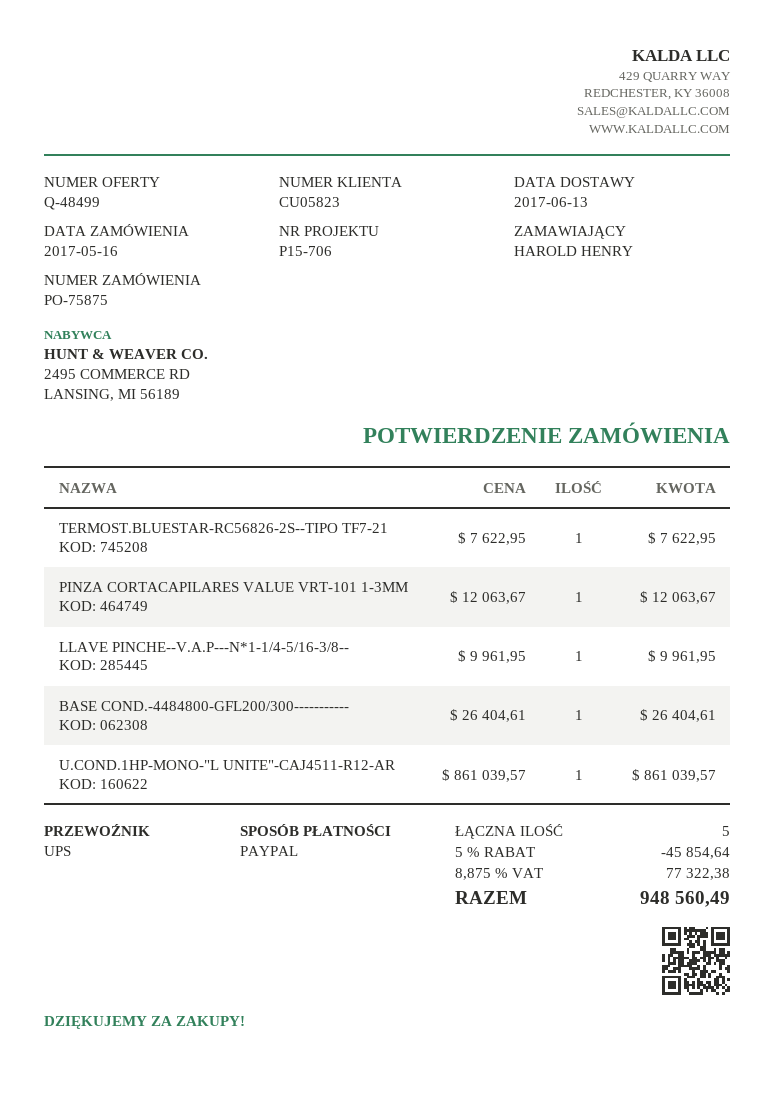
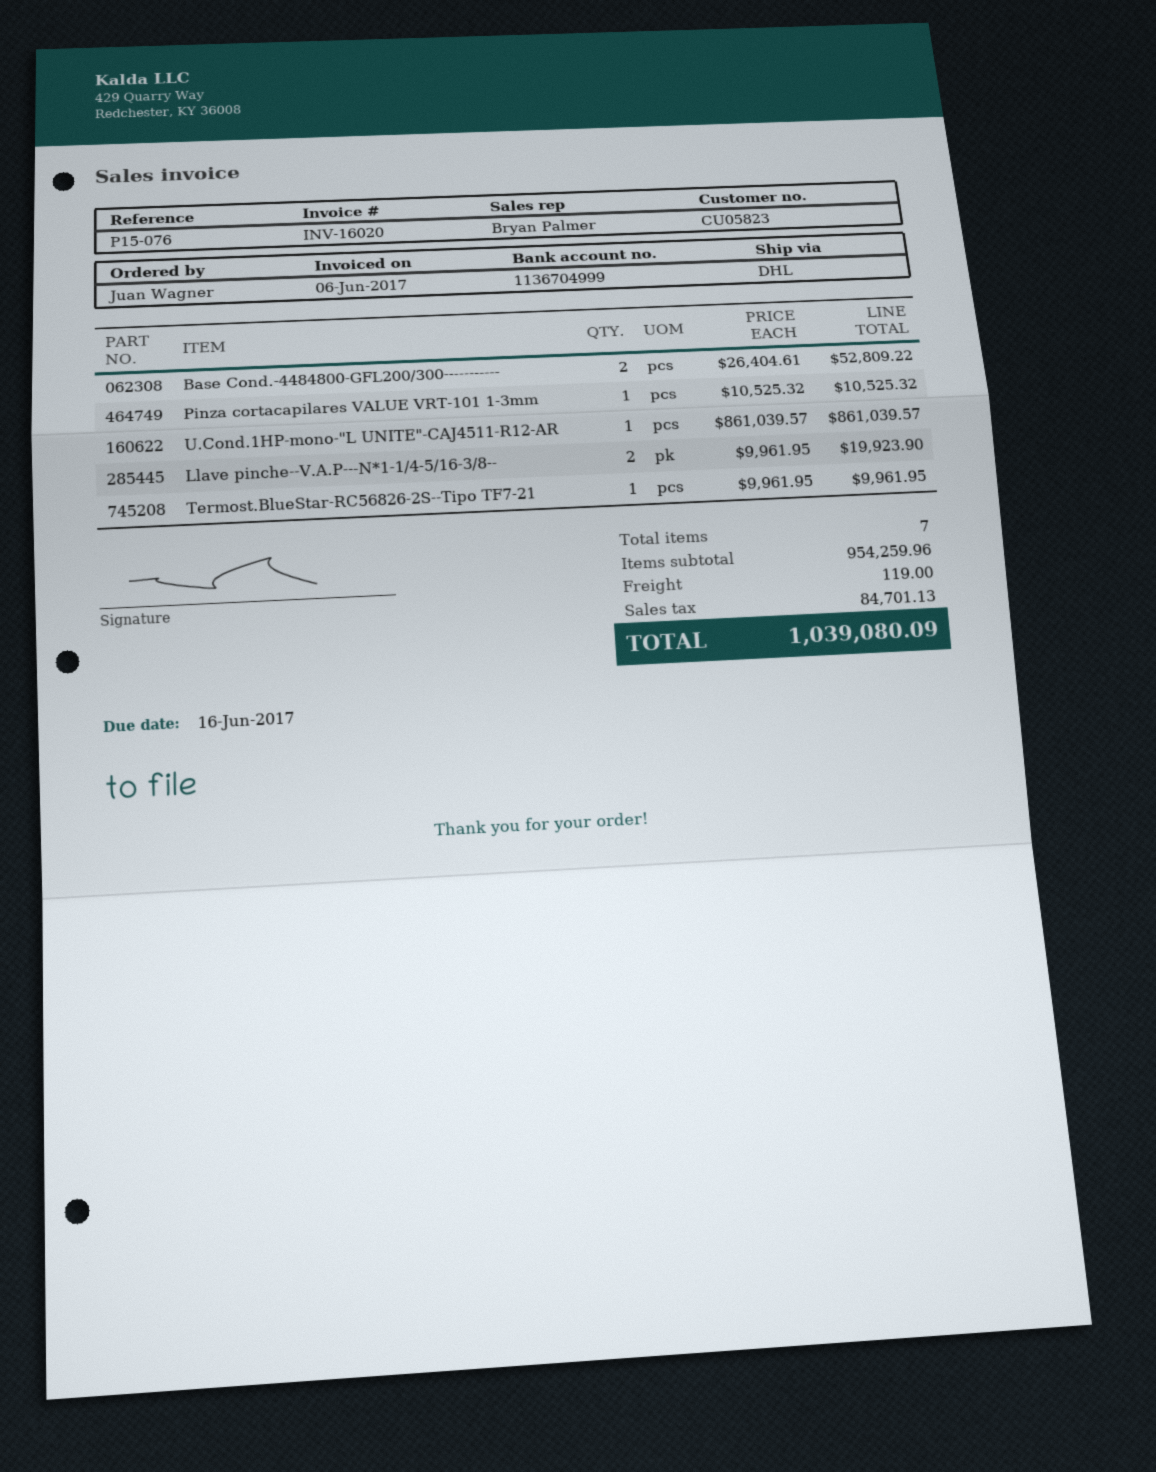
reference: P15-706 -> P15-076
ordered by: HAROLD HENRY -> Juan Wagner
shipping method: UPS -> DHL
TERMOST.BLUESTAR-RC56826-2S--TIPO TF7-21: 1 x 7622.95 = 7622.95 -> 1 x 9961.95 = 9961.95
PINZA CORTACAPILARES VALUE VRT-101 1-3MM: 1 x 12063.67 = 12063.67 -> 1 x 10525.32 = 10525.32
LLAVE PINCHE--V.A.P---N*1-1/4-5/16-3/8--: 1 x 9961.95 = 9961.95 -> 2 x 9961.95 = 19923.90
BASE COND.-4484800-GFL200/300-----------: 1 x 26404.61 = 26404.61 -> 2 x 26404.61 = 52809.22
total quantity: 5 -> 7
discount: 5% = 45854.64 -> none
shipping: none -> 119.00
tax: 77322.38 -> 84701.13
total: 948560.49 -> 1039080.09

